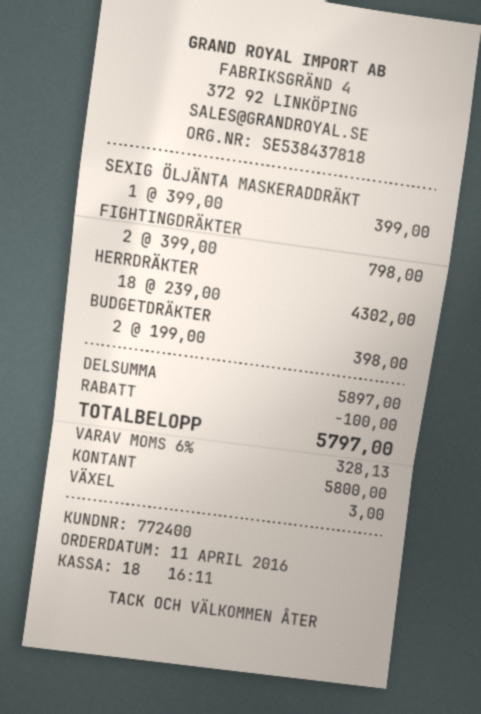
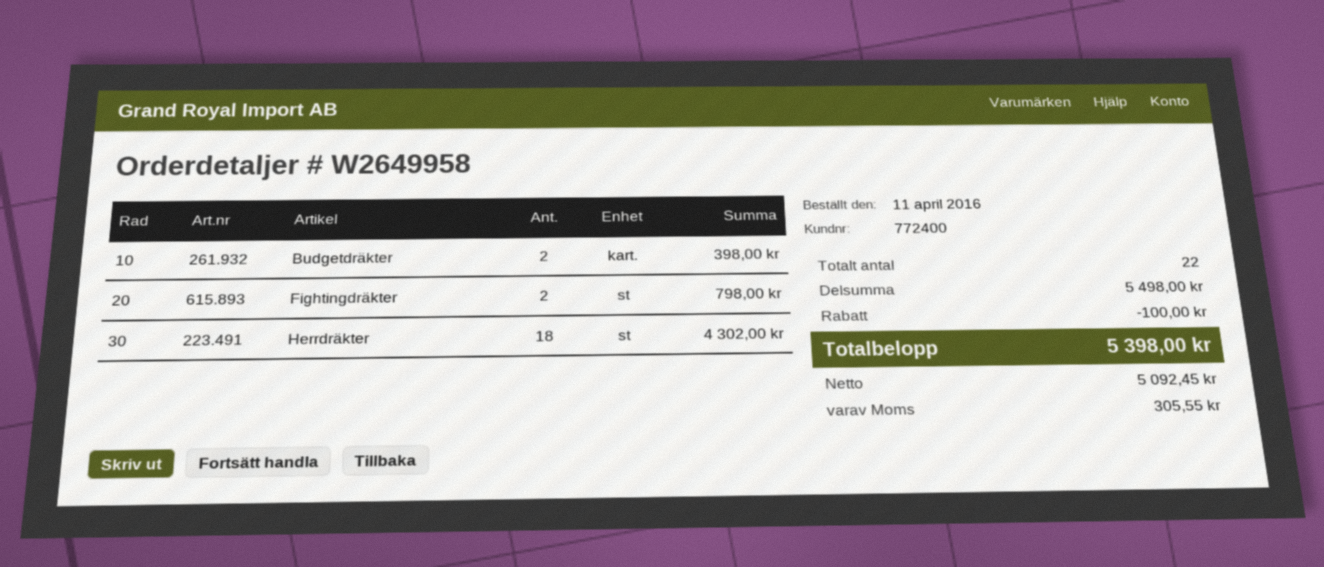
SEXIG ÖLJÄNTA MASKERADDRÄKT: 1 for 399.00 -> none
subtotal: 5897.00 -> 5498.00
tax: 328.13 -> 305.55
total: 5797.00 -> 5398.00

